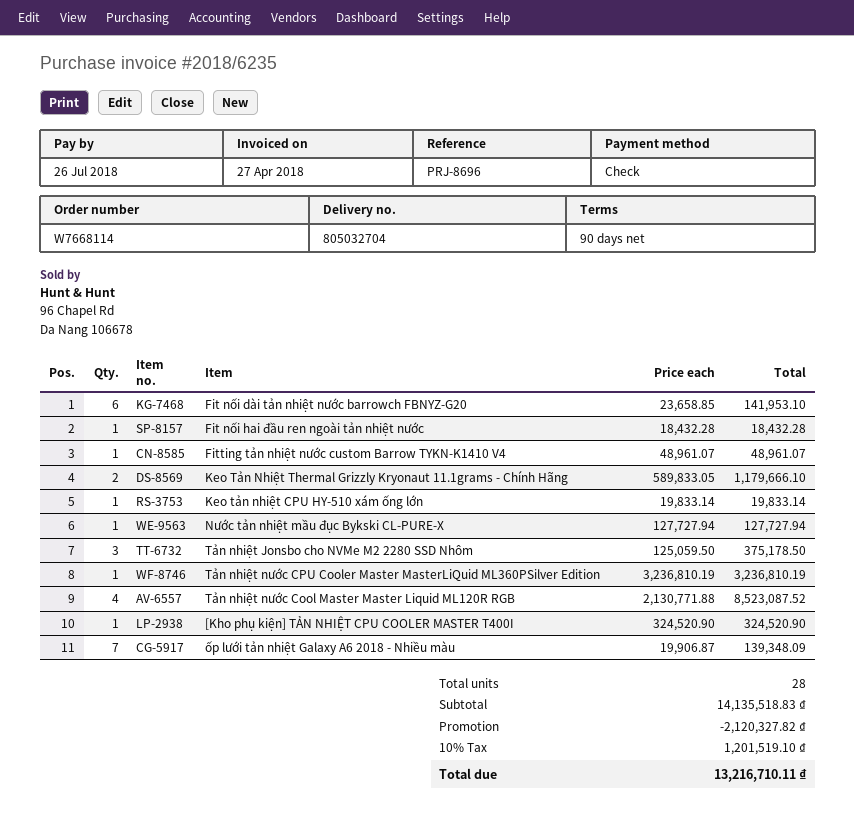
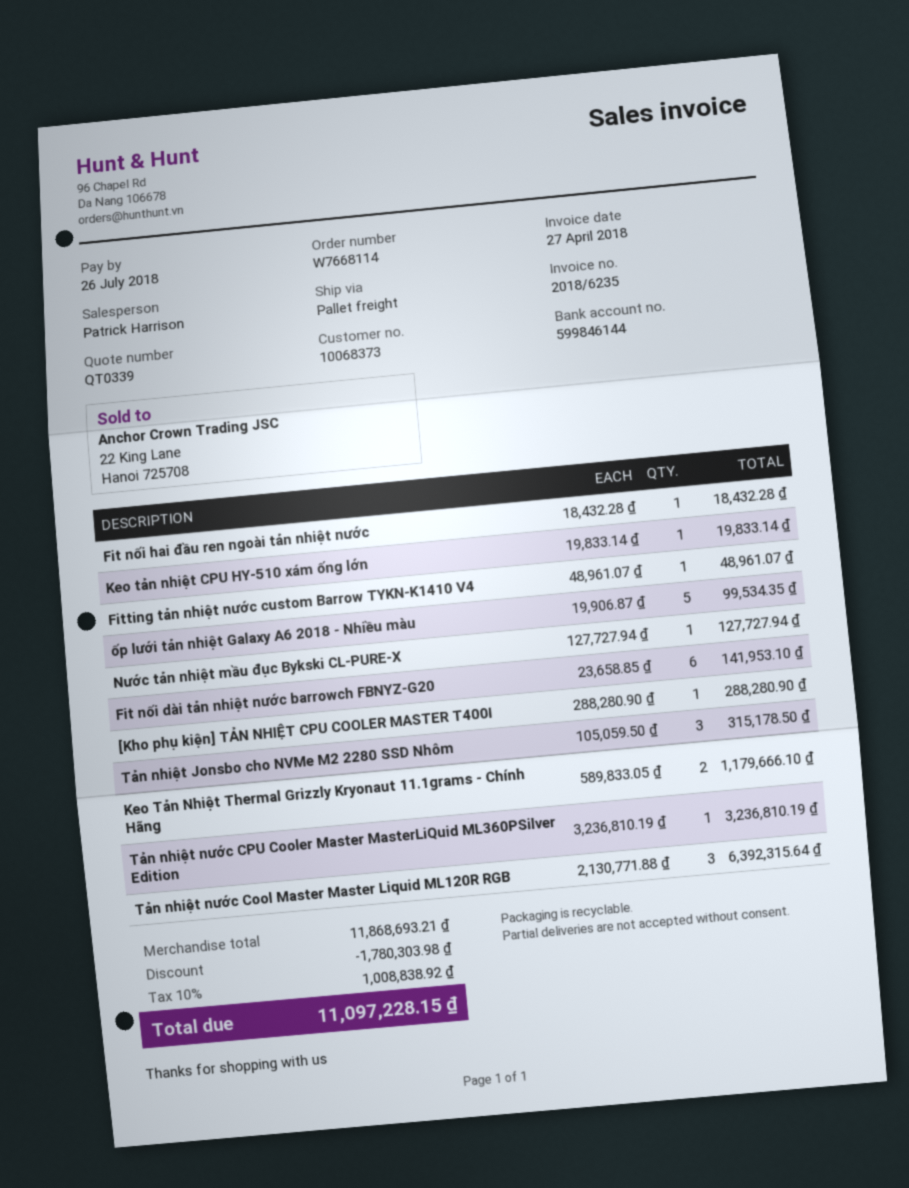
Tản nhiệt Jonsbo cho NVMe M2 2280 SSD Nhôm: 3 x 125059.50 = 375178.50 -> 3 x 105059.50 = 315178.50
Tản nhiệt nước Cool Master Master Liquid ML120R RGB: 4 x 2130771.88 = 8523087.52 -> 3 x 2130771.88 = 6392315.64
[Kho phụ kiện] TẢN NHIỆT CPU COOLER MASTER T400I: 1 x 324520.90 = 324520.90 -> 1 x 288280.90 = 288280.90
ốp lưới tản nhiệt Galaxy A6 2018 - Nhiều màu: 7 x 19906.87 = 139348.09 -> 5 x 19906.87 = 99534.35
subtotal: 14135518.83 -> 11868693.21
discount: 2120327.82 -> 1780303.98
tax: 10% = 1201519.10 -> 10% = 1008838.92
total: 13216710.11 -> 11097228.15

